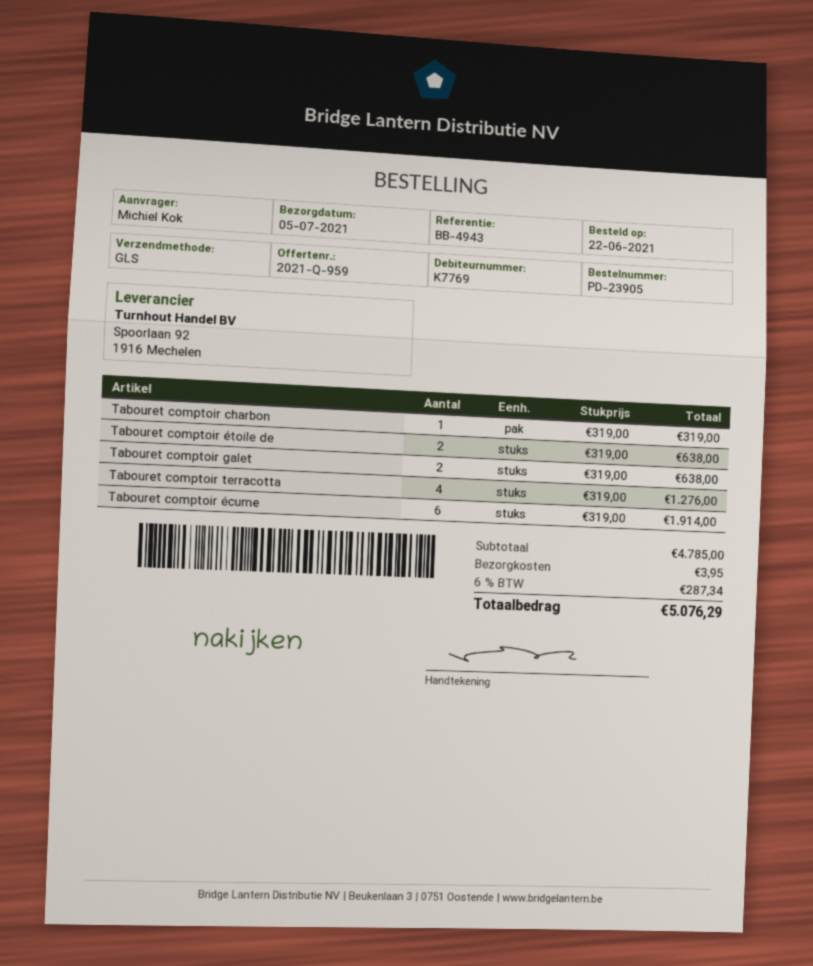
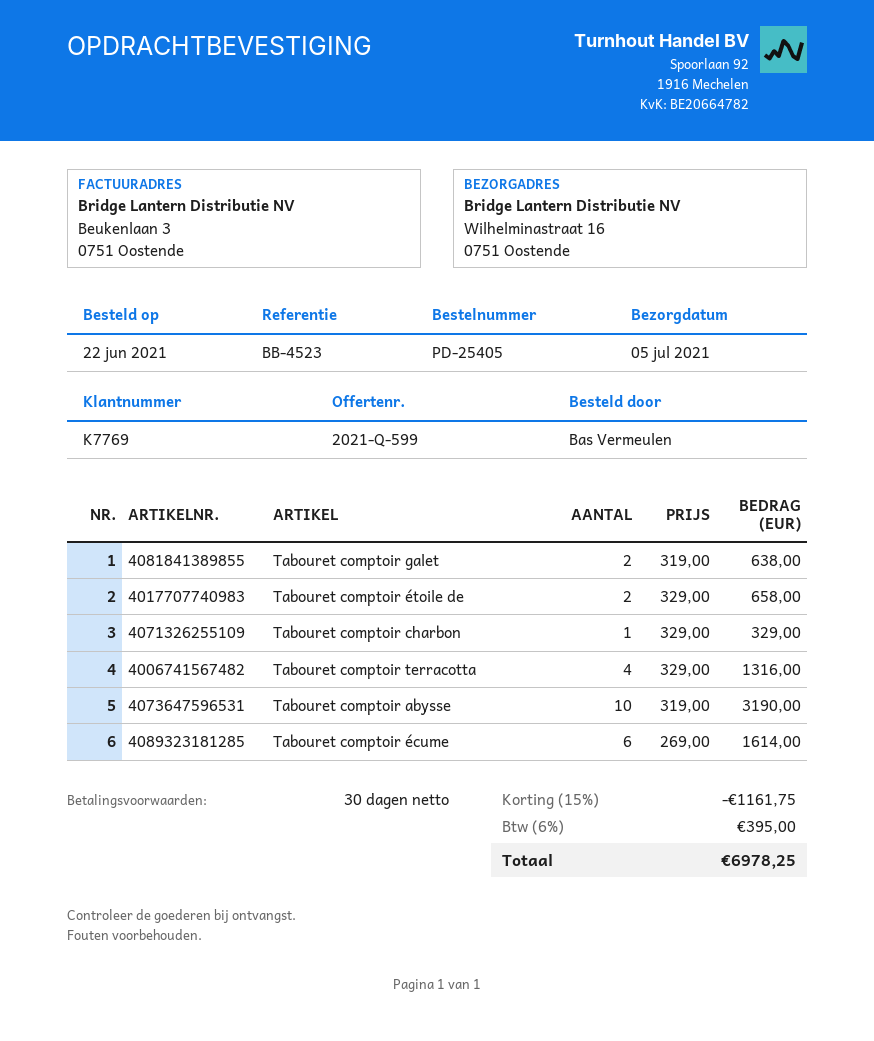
quote number: 2021-Q-959 -> 2021-Q-599
order number: PD-23905 -> PD-25405
reference: BB-4943 -> BB-4523
ordered by: Michiel Kok -> Bas Vermeulen
Tabouret comptoir charbon: 1 x 319.00 = 319.00 -> 1 x 329.00 = 329.00
Tabouret comptoir étoile de: 2 x 319.00 = 638.00 -> 2 x 329.00 = 658.00
Tabouret comptoir terracotta: 4 x 319.00 = 1276.00 -> 4 x 329.00 = 1316.00
Tabouret comptoir écume: 6 x 319.00 = 1914.00 -> 6 x 269.00 = 1614.00
Tabouret comptoir abysse: none -> 10 x 319.00 = 3190.00
discount: none -> 15% = 1161.75
shipping: 3.95 -> none
tax: 6% = 287.34 -> 6% = 395.00
total: 5076.29 -> 6978.25

